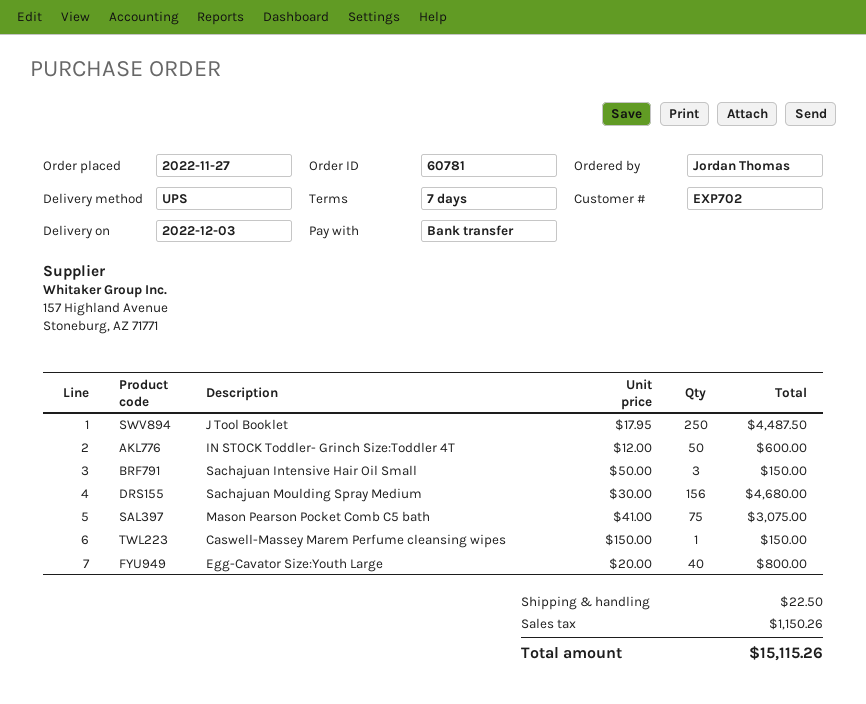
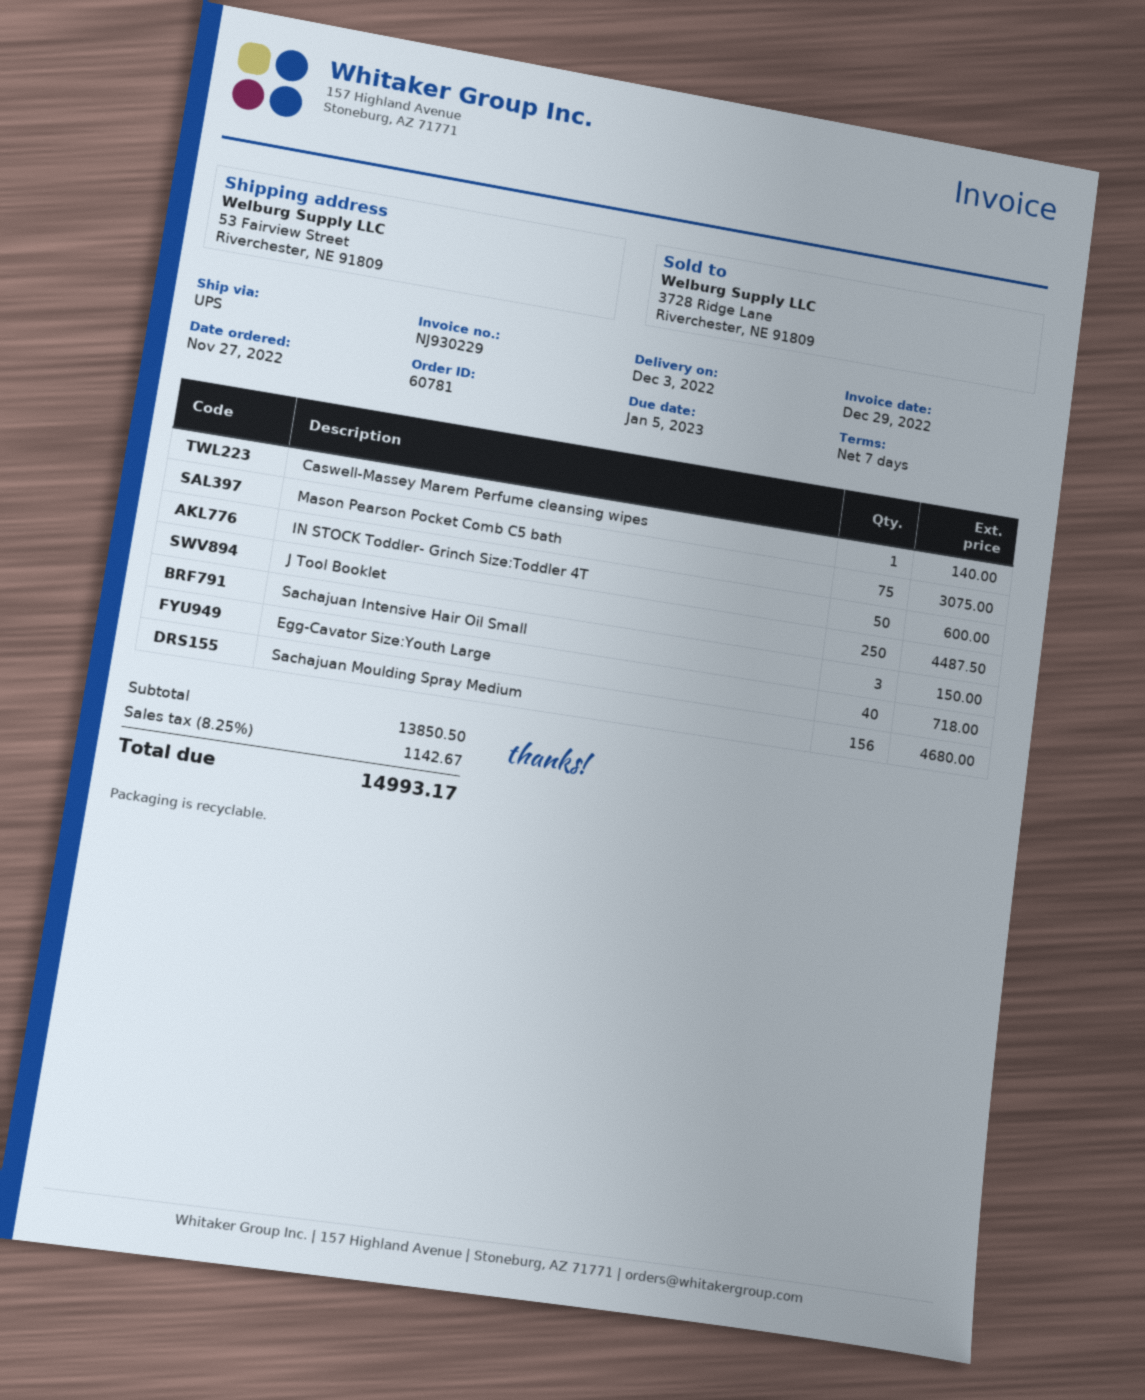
Caswell-Massey Marem Perfume cleansing wipes: 1 for 150.00 -> 1 for 140.00
Egg-Cavator Size:Youth Large: 40 for 800.00 -> 40 for 718.00
shipping: 22.50 -> none
tax: 1150.26 -> 1142.67
total: 15115.26 -> 14993.17

